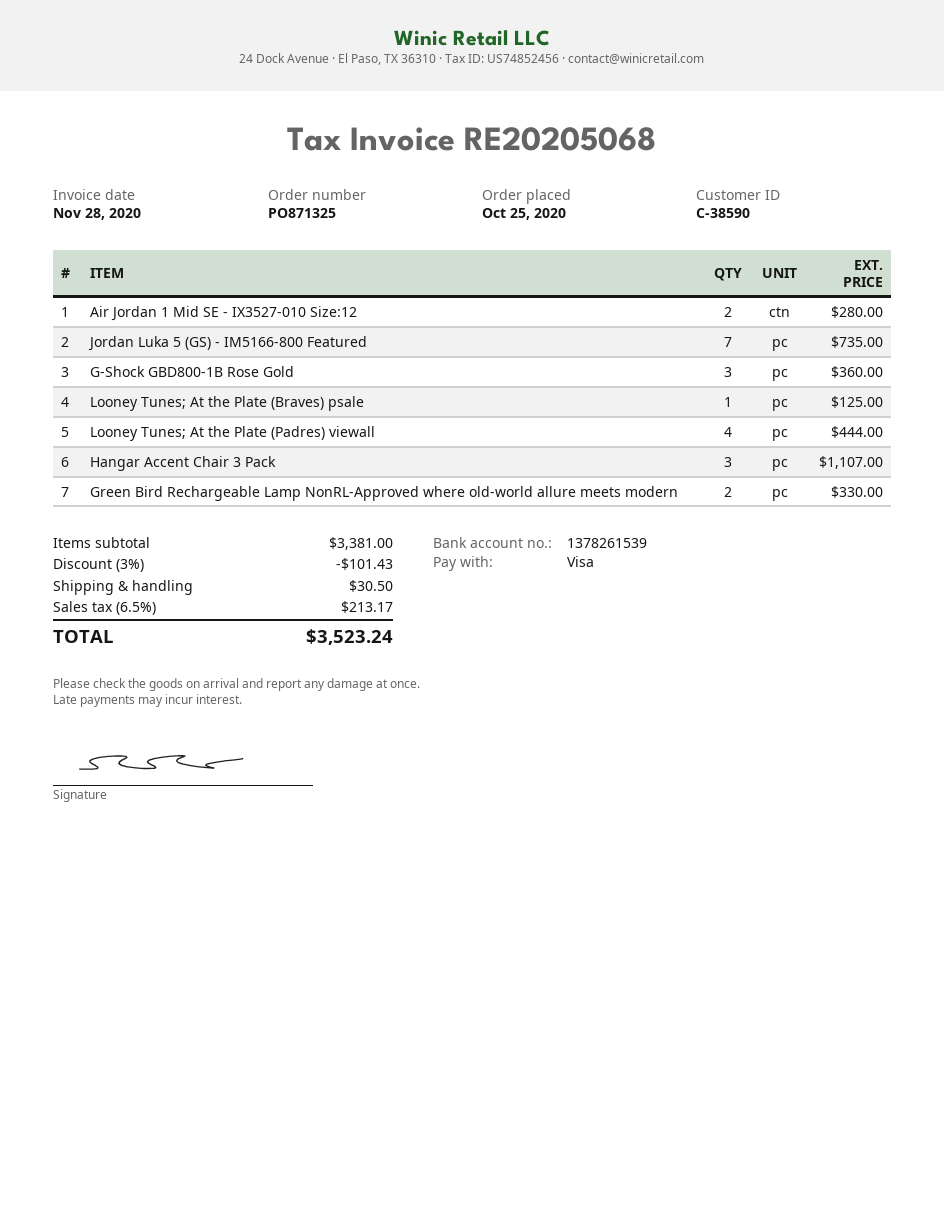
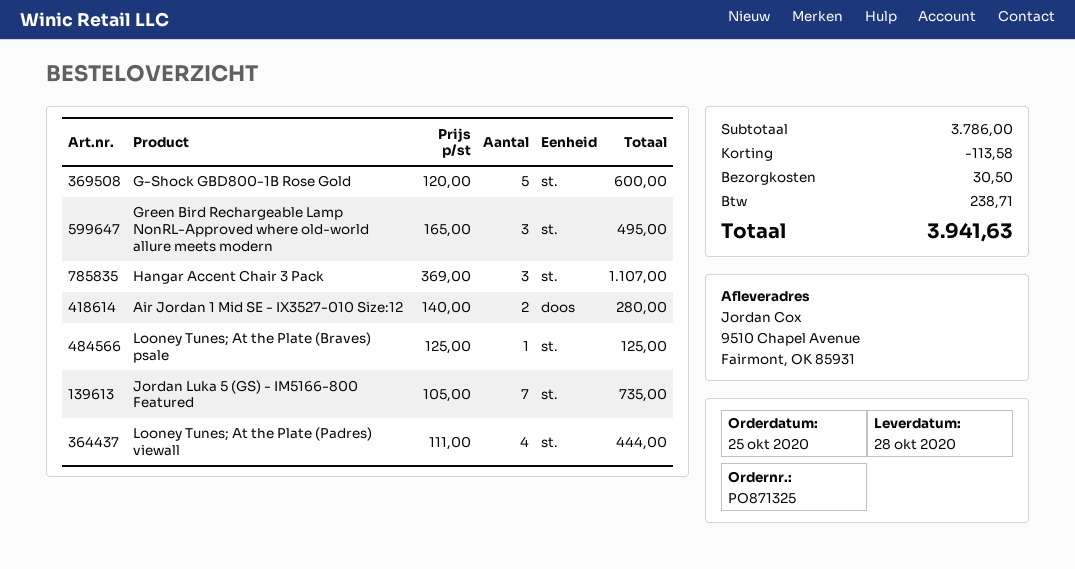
G-Shock GBD800-1B Rose Gold: 3 for 360.00 -> 5 for 600.00
Green Bird Rechargeable Lamp NonRL-Approved where old-world allure meets modern: 2 for 330.00 -> 3 for 495.00
subtotal: 3381.00 -> 3786.00
discount: 101.43 -> 113.58
tax: 213.17 -> 238.71
total: 3523.24 -> 3941.63

